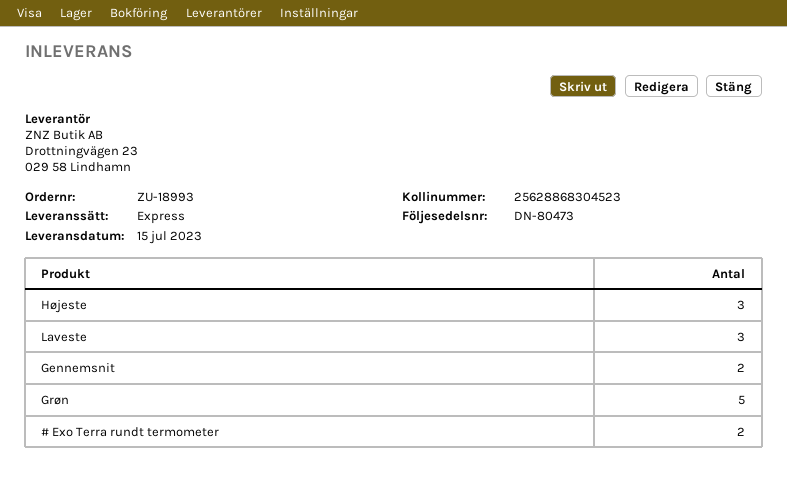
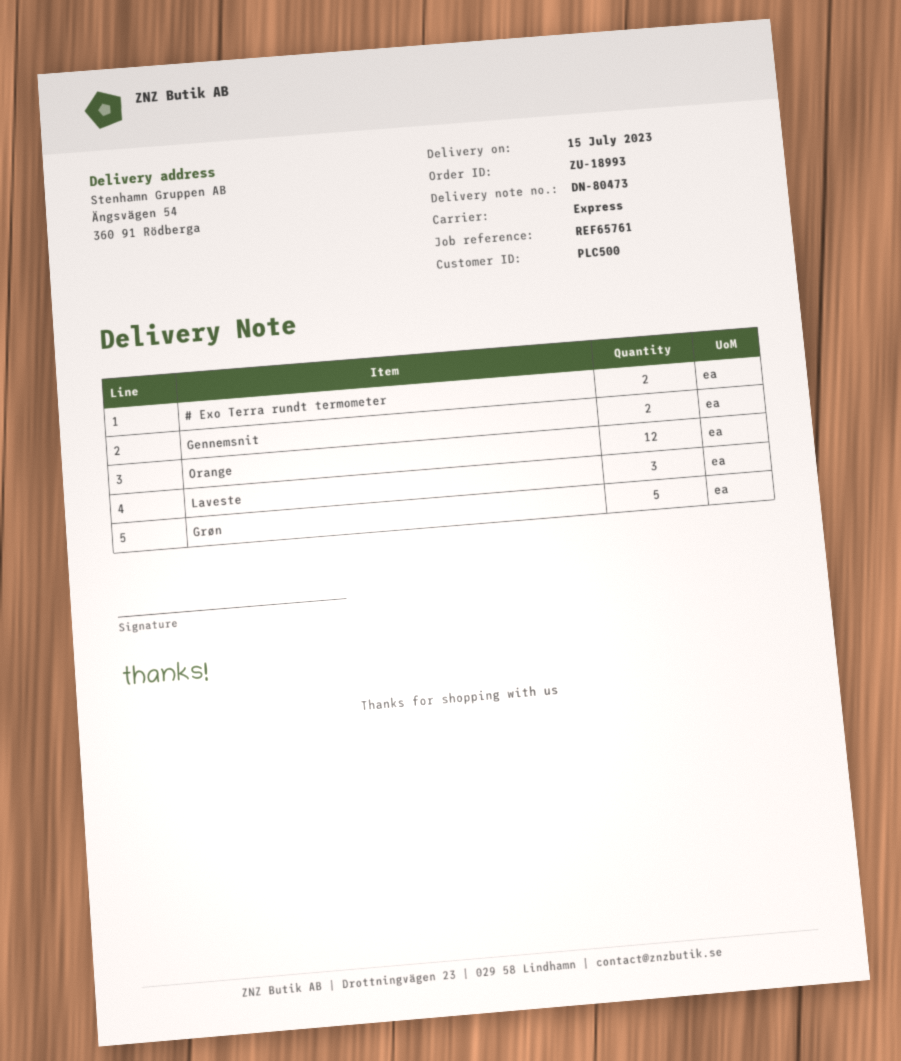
Højeste: 3 -> none
Orange: none -> 12

